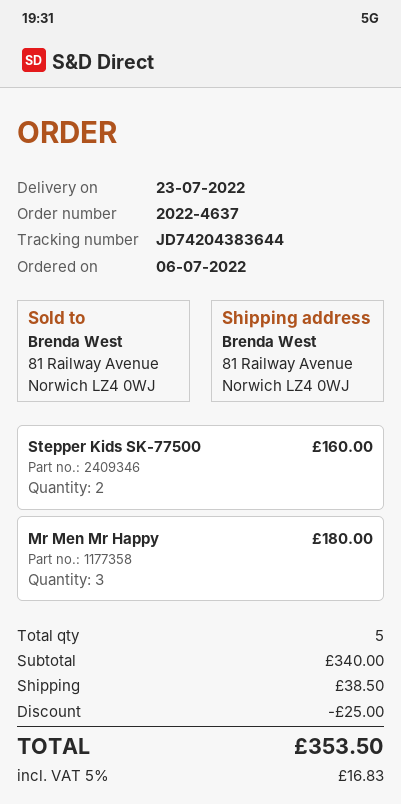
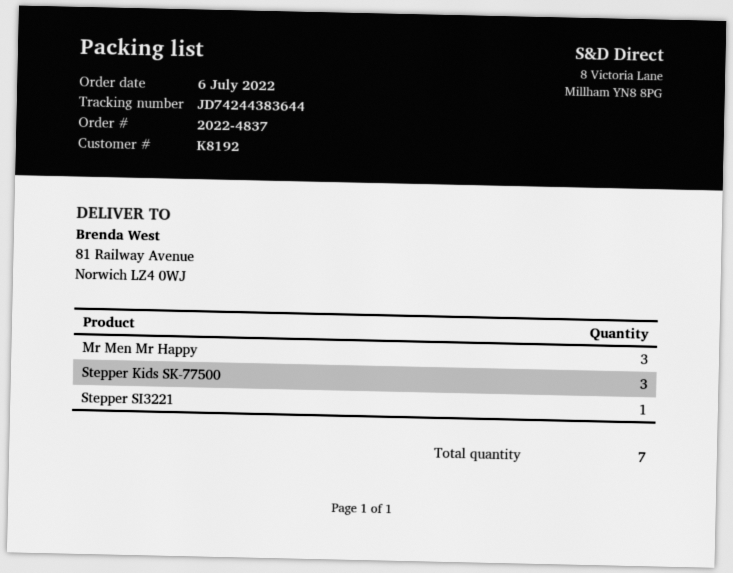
order number: 2022-4637 -> 2022-4837
tracking number: JD74204383644 -> JD74244383644
Stepper Kids SK-77500: 2 -> 3
Stepper SI3221: none -> 1
total quantity: 5 -> 7

